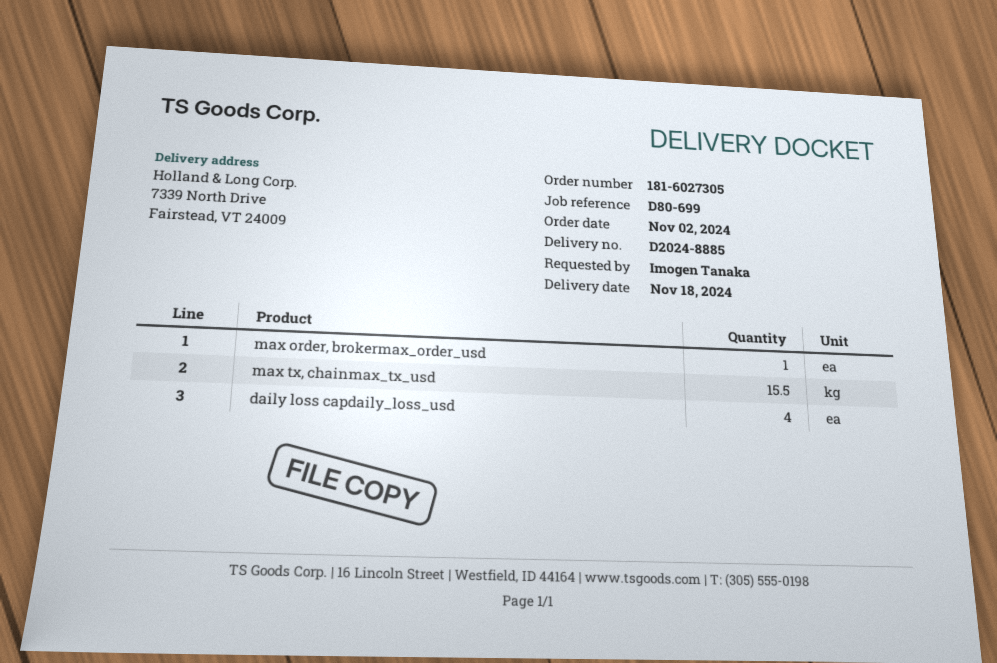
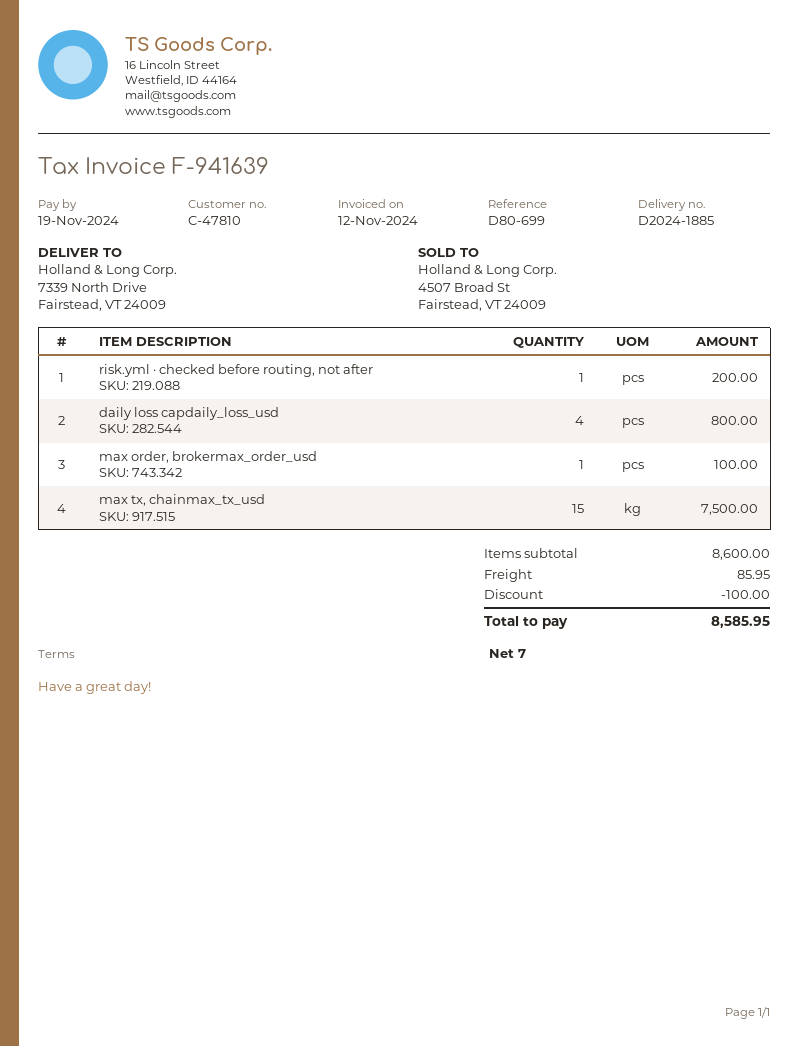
delivery note number: D2024-8885 -> D2024-1885
max tx, chainmax_tx_usd: 15.5 -> 15
risk.yml · checked before routing, not after: none -> 1

